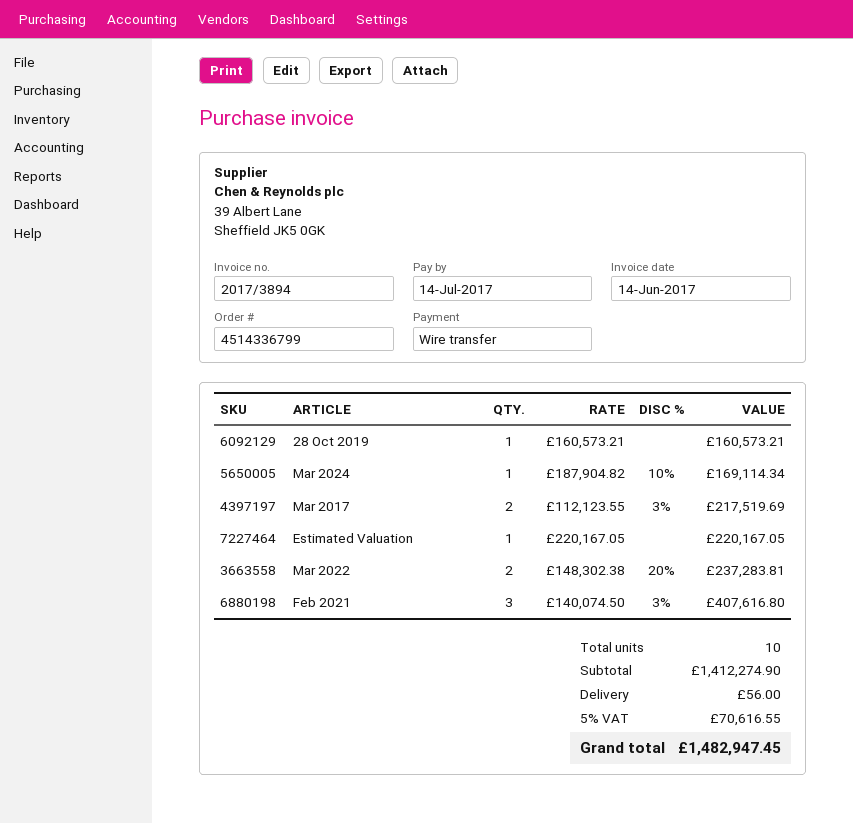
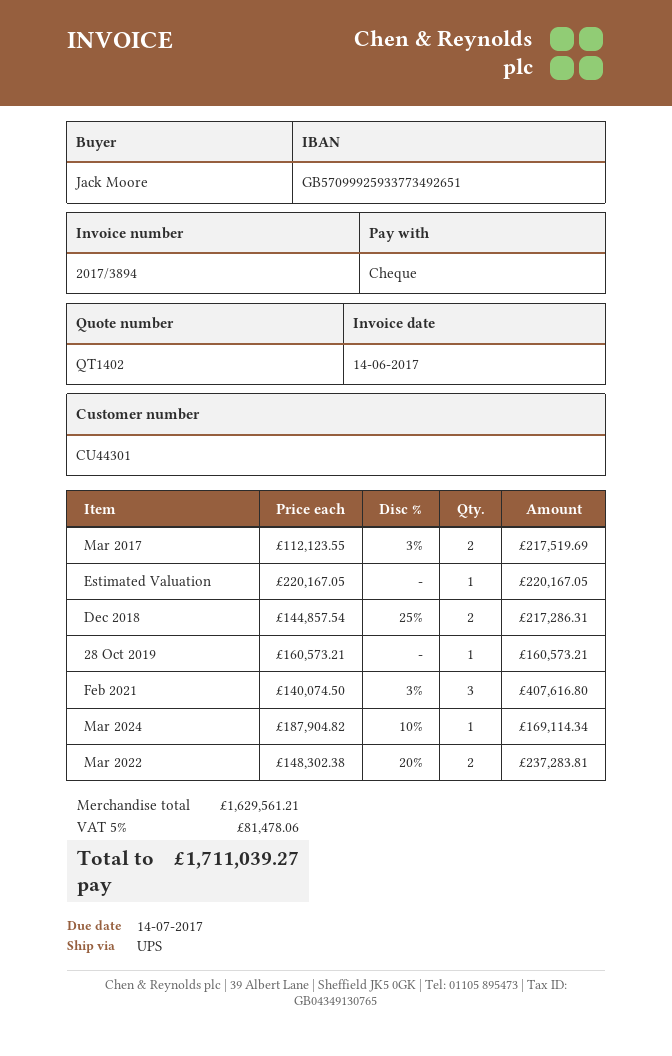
payment method: bank transfer -> cheque
Dec 2018: none -> 2 x 144857.54 - 25% = 217286.31
subtotal: 1412274.90 -> 1629561.21
shipping: 56.00 -> none
tax: 5% = 70616.55 -> 5% = 81478.06
total: 1482947.45 -> 1711039.27

